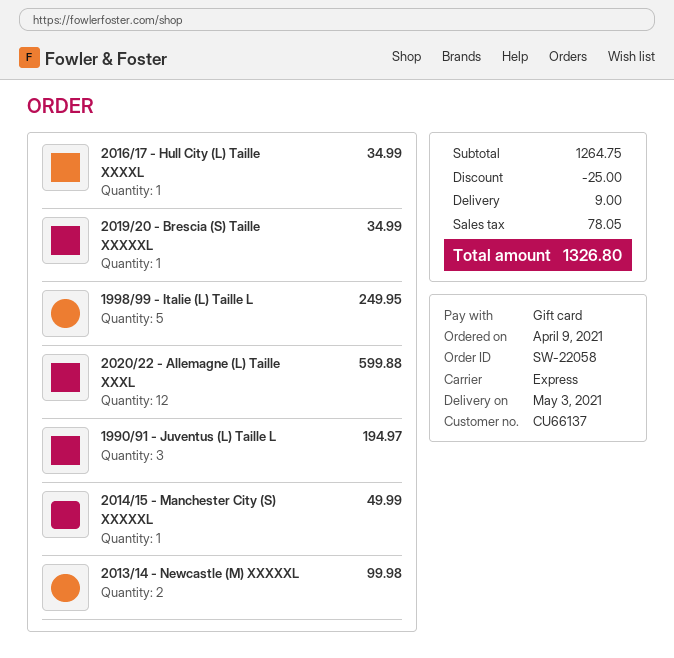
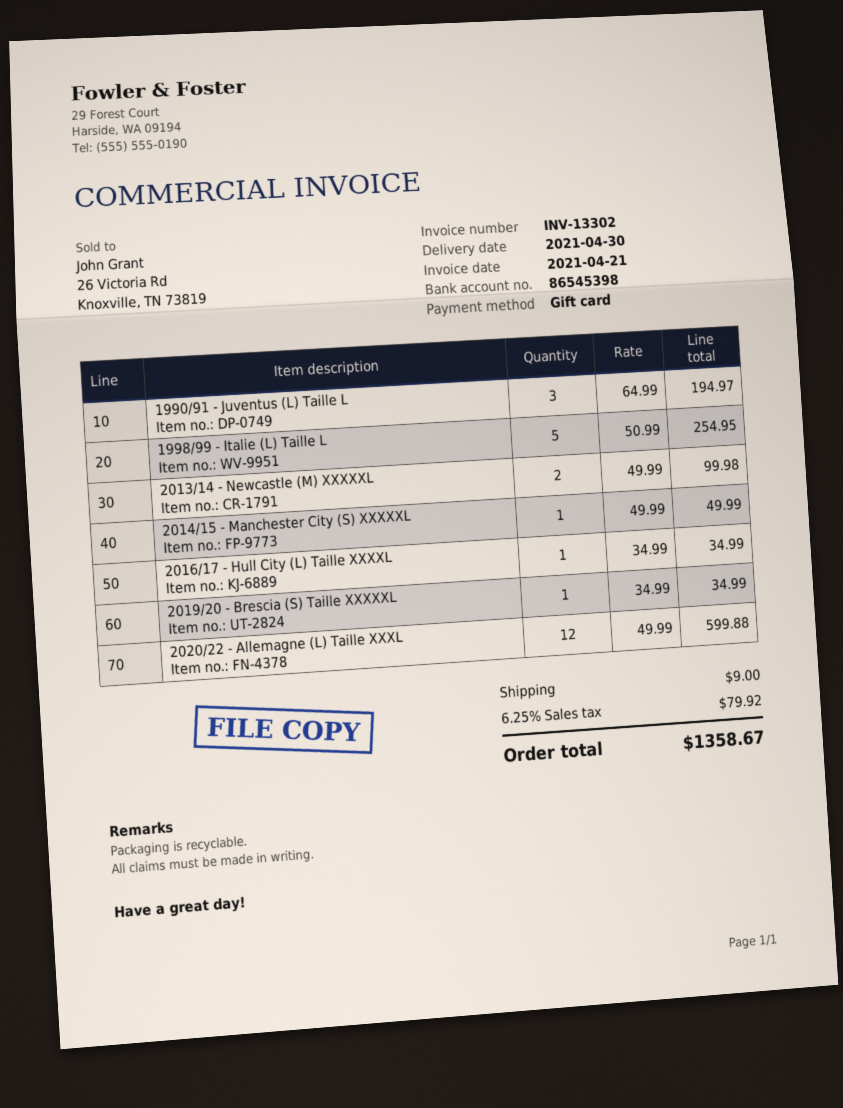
delivery date: 2021-05-03 -> 2021-04-30
1998/99 - Italie (L) Taille L: 5 for 249.95 -> 5 for 254.95
discount: 25.00 -> none
tax: 78.05 -> 79.92
total: 1326.80 -> 1358.67

